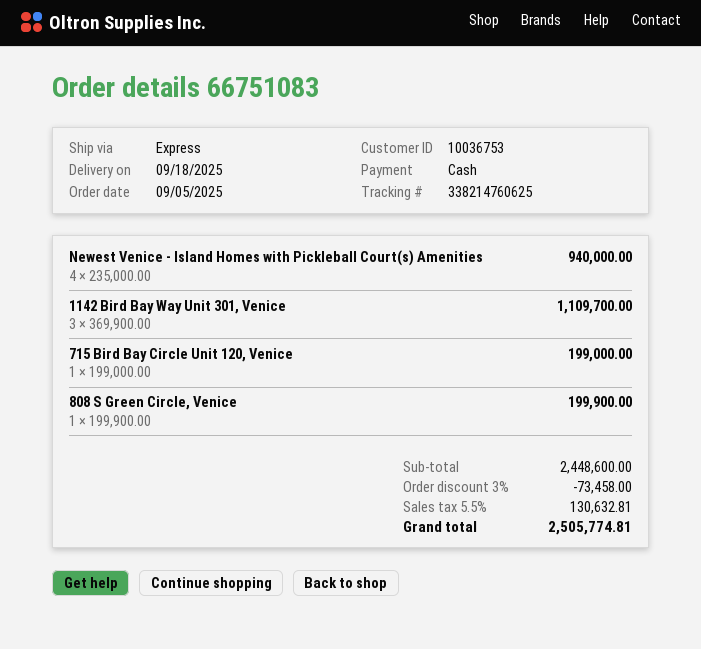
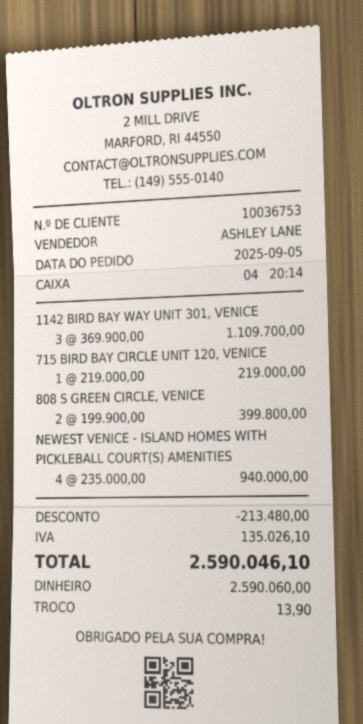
715 Bird Bay Circle Unit 120, Venice: 1 x 199000.00 = 199000.00 -> 1 x 219000.00 = 219000.00
808 S Green Circle, Venice: 1 x 199900.00 = 199900.00 -> 2 x 199900.00 = 399800.00
discount: 73458.00 -> 213480.00
tax: 130632.81 -> 135026.10
total: 2505774.81 -> 2590046.10

